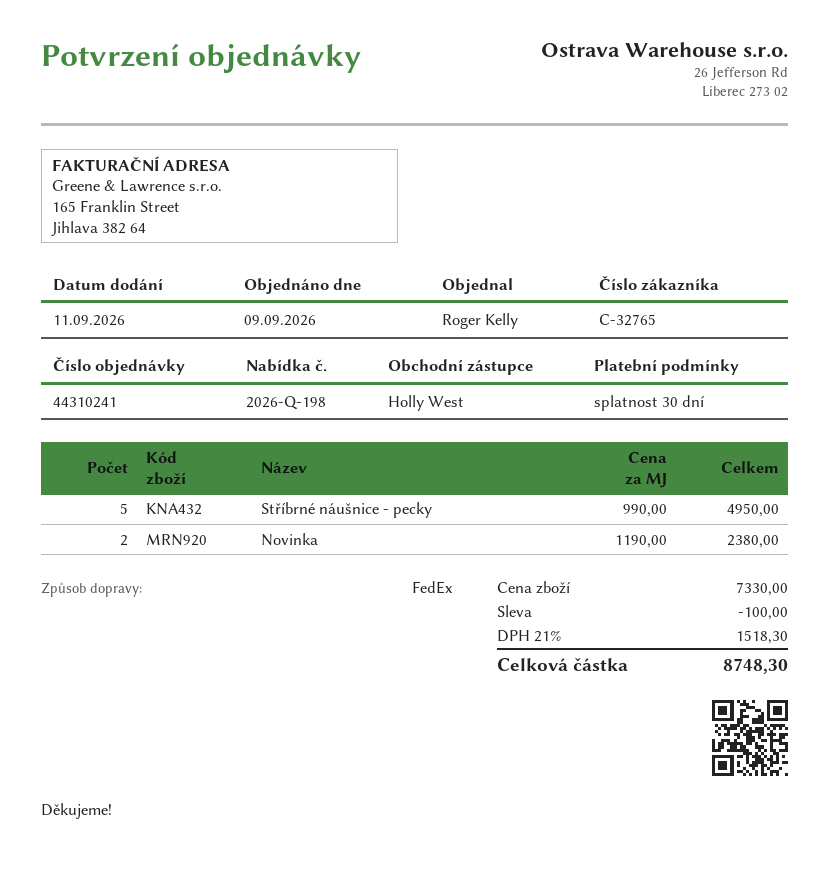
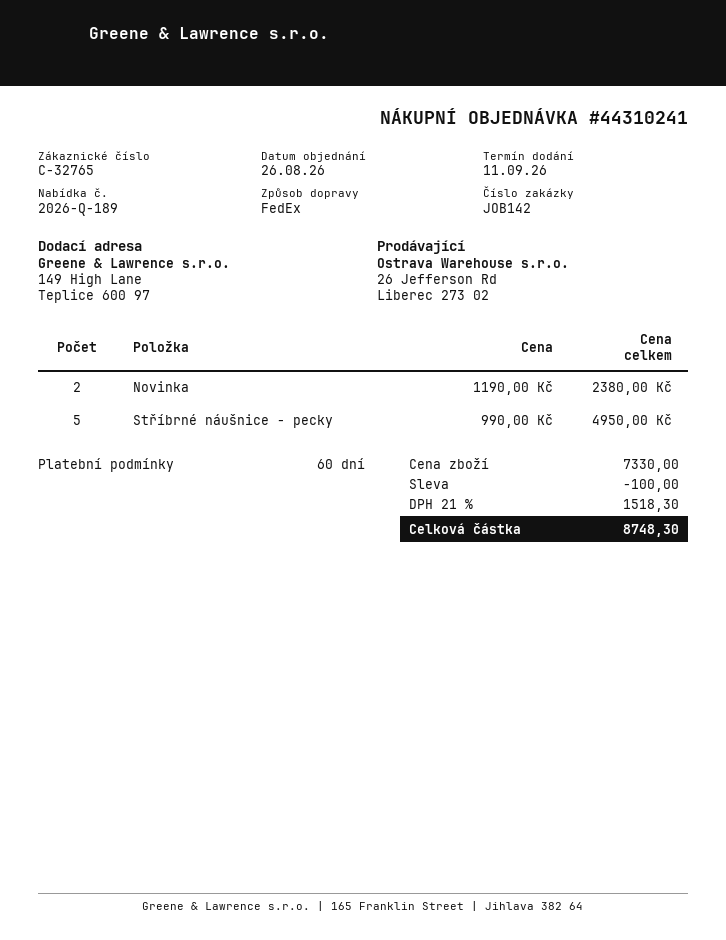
quote number: 2026-Q-198 -> 2026-Q-189
order date: 2026-09-09 -> 2026-08-26
payment terms: 30 days -> 60 days

